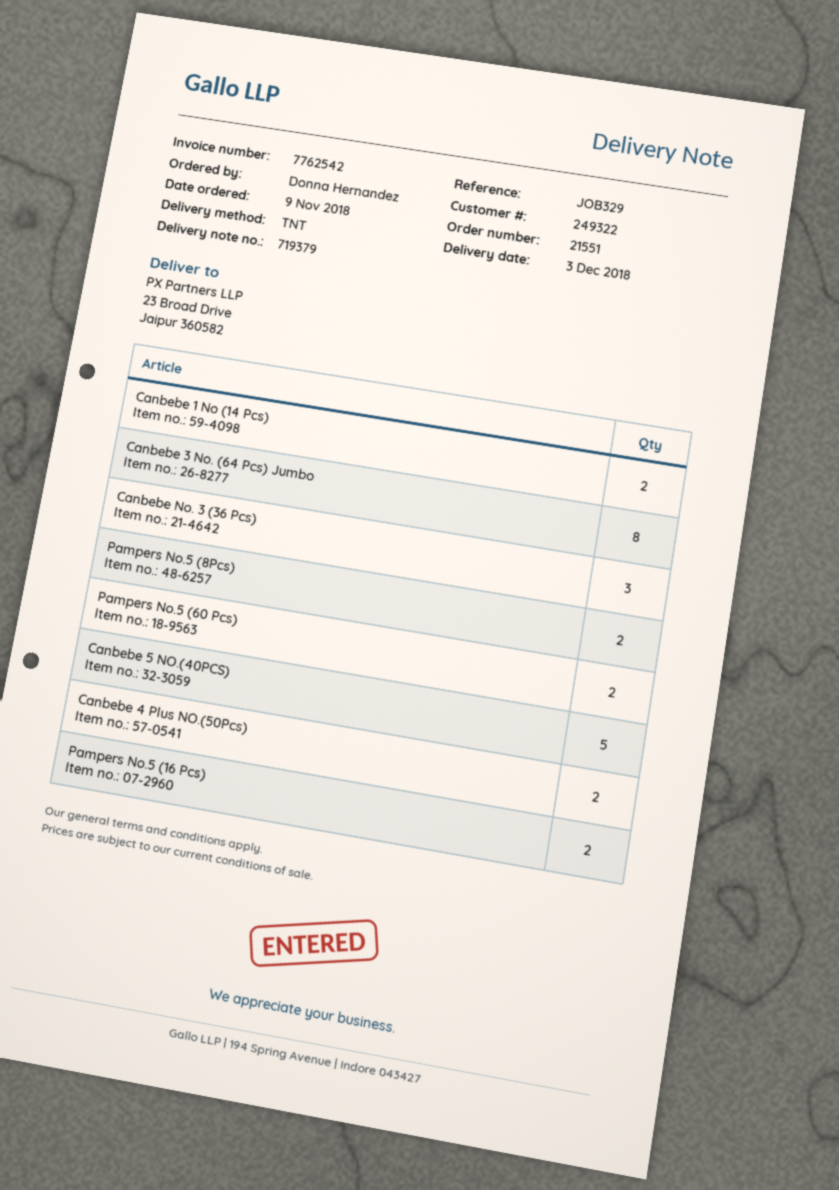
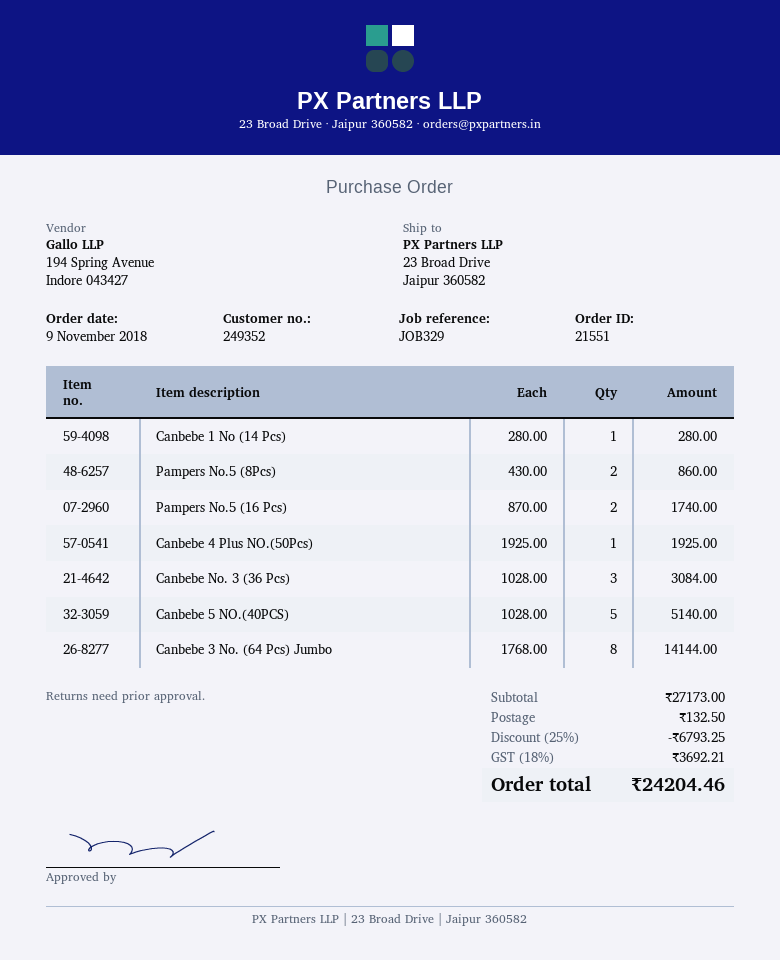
customer number: 249322 -> 249352
Canbebe 1 No (14 Pcs): 2 -> 1
Pampers No.5 (60 Pcs): 2 -> none
Canbebe 4 Plus NO.(50Pcs): 2 -> 1

